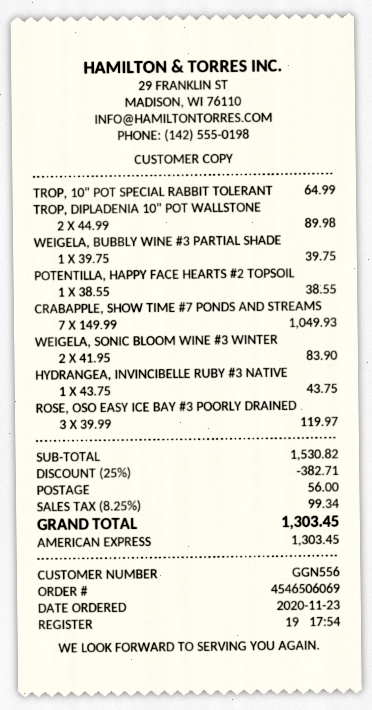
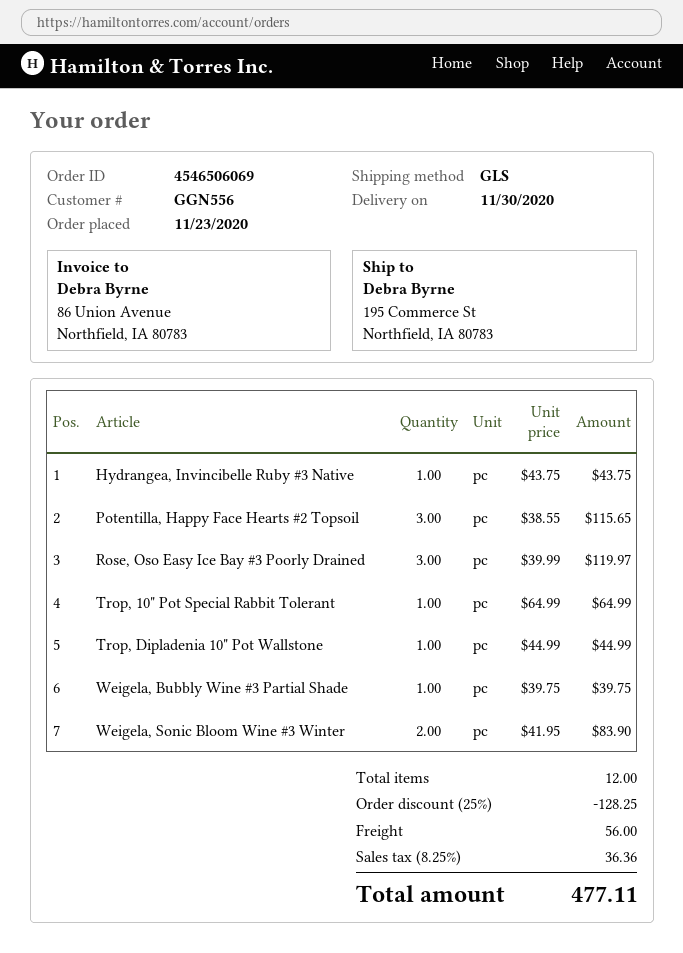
TROP, DIPLADENIA 10" POT WALLSTONE: 2 x 44.99 = 89.98 -> 1 x 44.99 = 44.99
POTENTILLA, HAPPY FACE HEARTS #2 TOPSOIL: 1 x 38.55 = 38.55 -> 3 x 38.55 = 115.65
CRABAPPLE, SHOW TIME #7 PONDS AND STREAMS: 7 x 149.99 = 1049.93 -> none
discount: 25% = 382.71 -> 25% = 128.25
tax: 8.25% = 99.34 -> 8.25% = 36.36
total: 1303.45 -> 477.11

